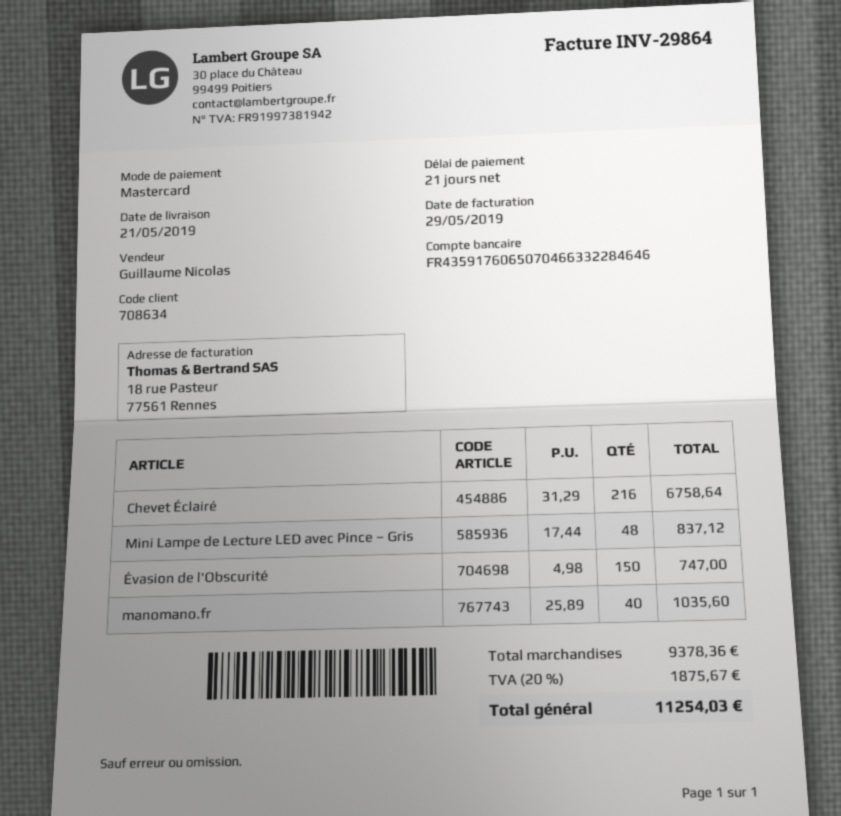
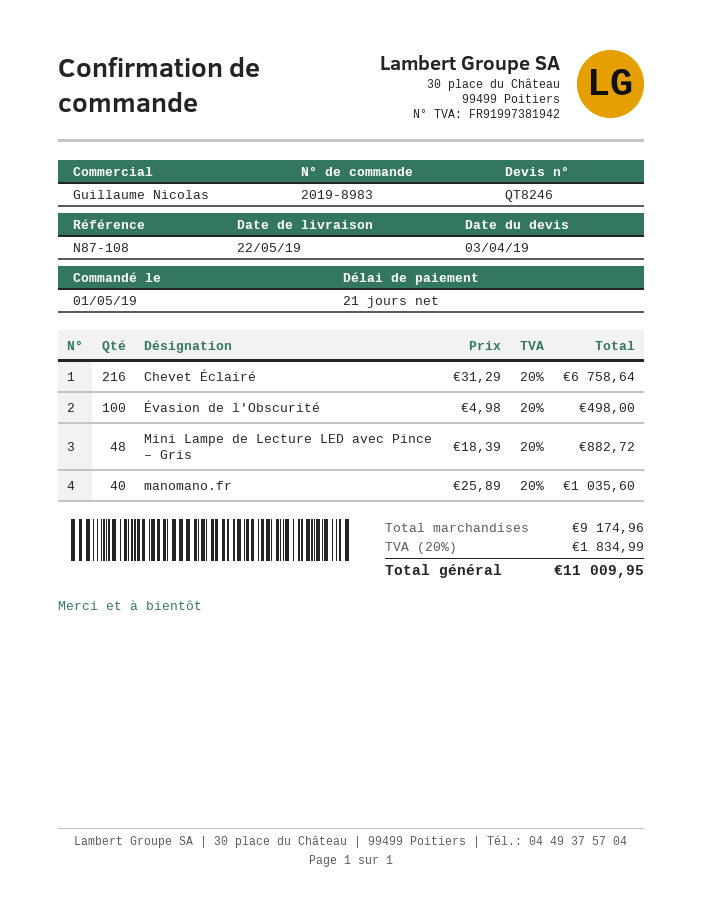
delivery date: 2019-05-21 -> 2019-05-22
Mini Lampe de Lecture LED avec Pince – Gris: 48 x 17.44 = 837.12 -> 48 x 18.39 = 882.72
Évasion de l'Obscurité: 150 x 4.98 = 747.00 -> 100 x 4.98 = 498.00
subtotal: 9378.36 -> 9174.96
tax: 20% = 1875.67 -> 20% = 1834.99
total: 11254.03 -> 11009.95

